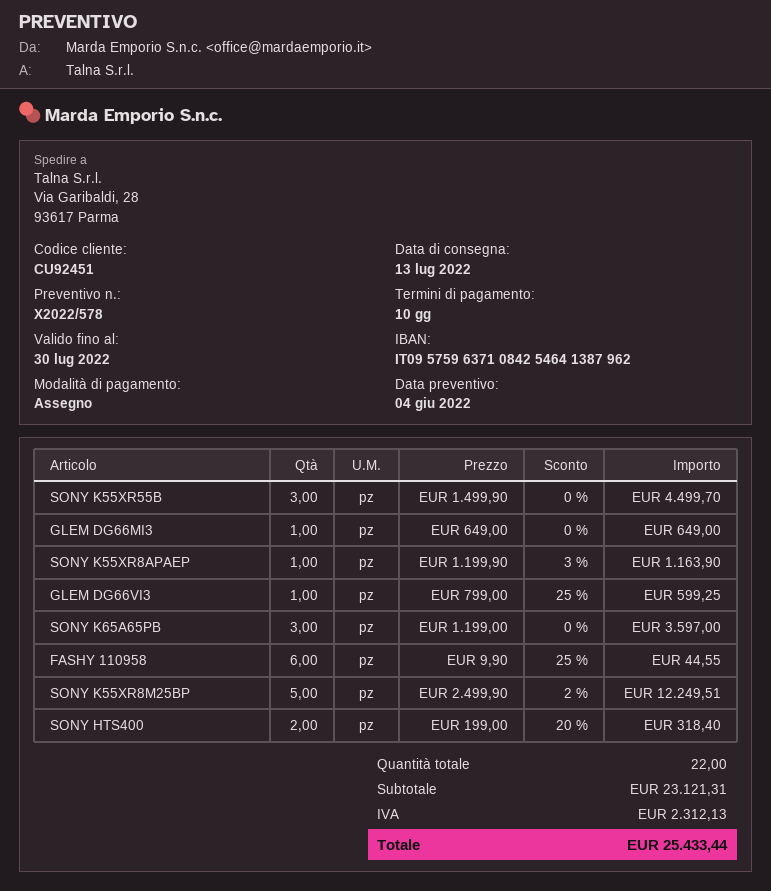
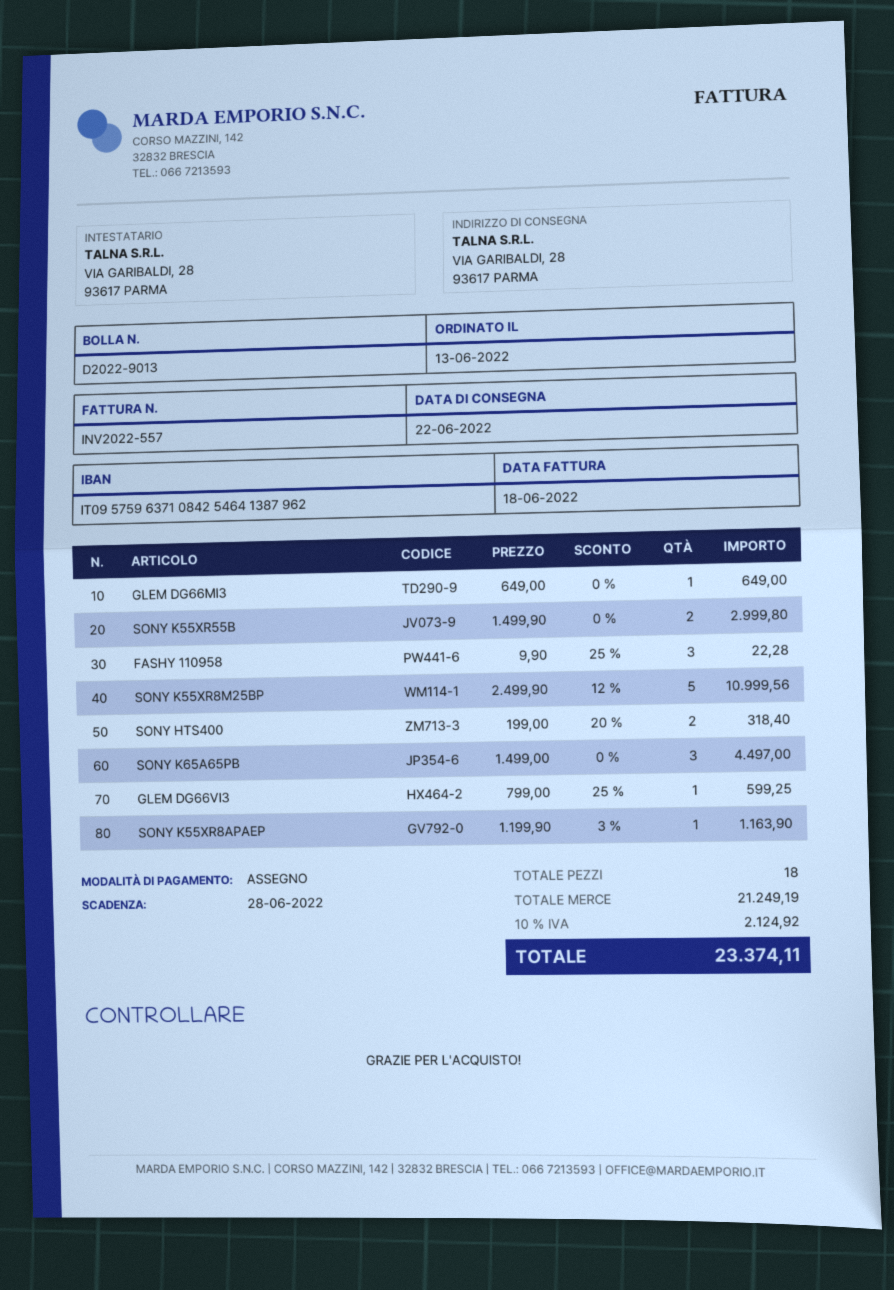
delivery date: 2022-07-13 -> 2022-06-22
SONY K55XR55B: 3 x 1499.90 = 4499.70 -> 2 x 1499.90 = 2999.80
SONY K65A65PB: 3 x 1199.00 = 3597.00 -> 3 x 1499.00 = 4497.00
FASHY 110958: 6 x 9.90 - 25% = 44.55 -> 3 x 9.90 - 25% = 22.28
SONY K55XR8M25BP: 5 x 2499.90 - 2% = 12249.51 -> 5 x 2499.90 - 12% = 10999.56
total quantity: 22 -> 18
subtotal: 23121.31 -> 21249.19
tax: 2312.13 -> 2124.92
total: 25433.44 -> 23374.11

